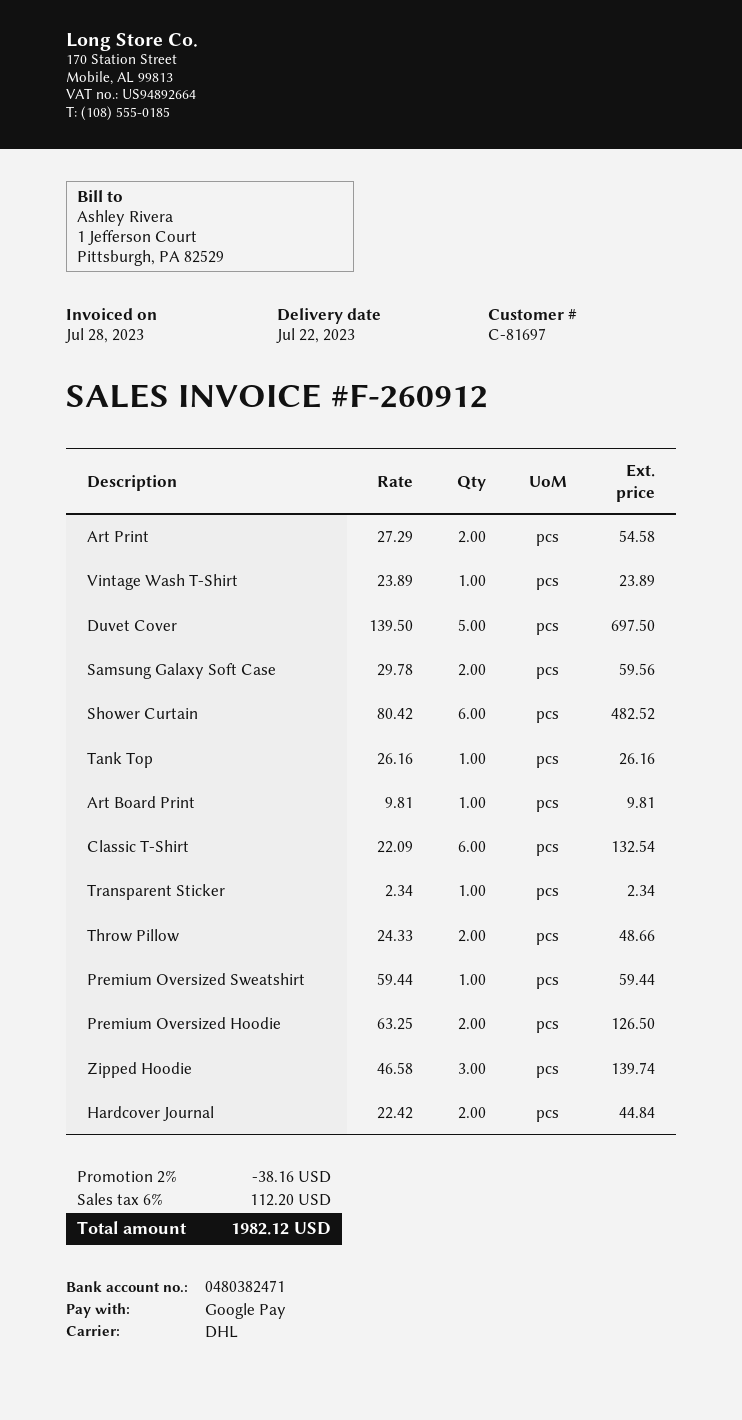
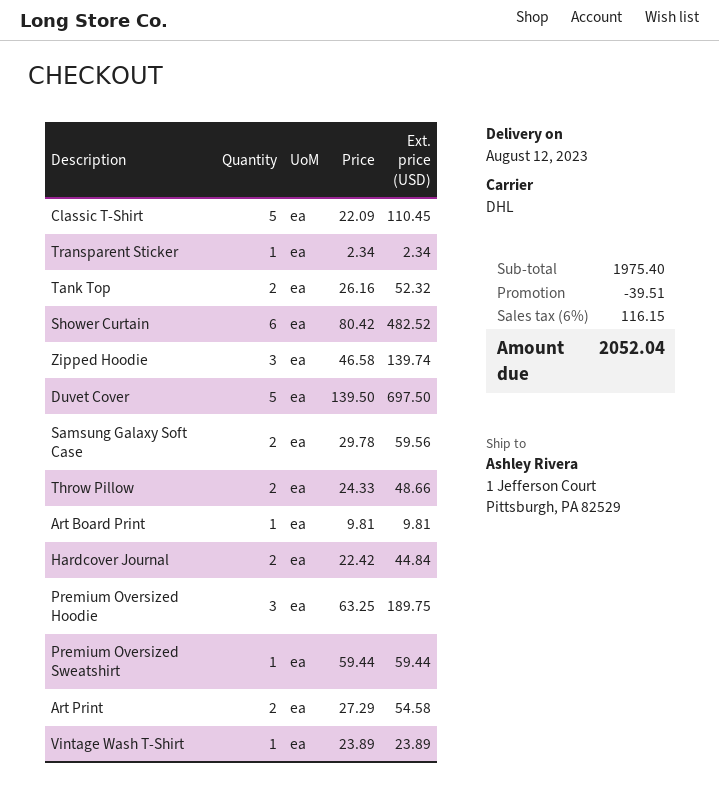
delivery date: 2023-07-22 -> 2023-08-12
Tank Top: 1 x 26.16 = 26.16 -> 2 x 26.16 = 52.32
Classic T-Shirt: 6 x 22.09 = 132.54 -> 5 x 22.09 = 110.45
Premium Oversized Hoodie: 2 x 63.25 = 126.50 -> 3 x 63.25 = 189.75
discount: 38.16 -> 39.51
tax: 6% = 112.20 -> 6% = 116.15
total: 1982.12 -> 2052.04

